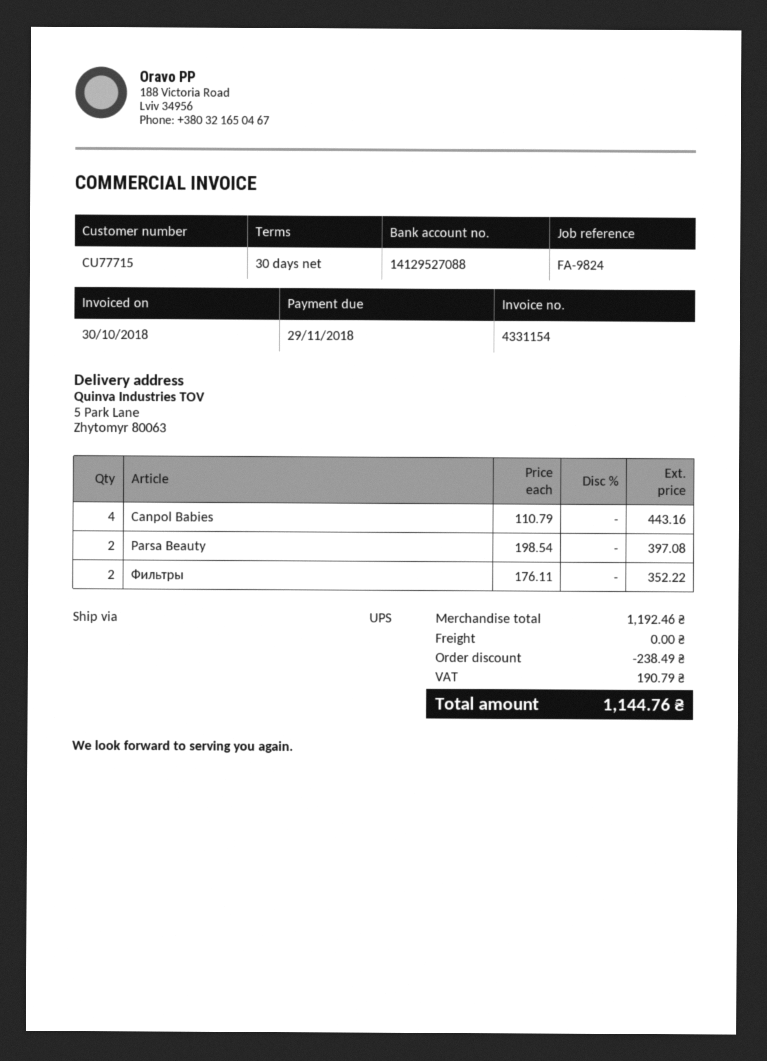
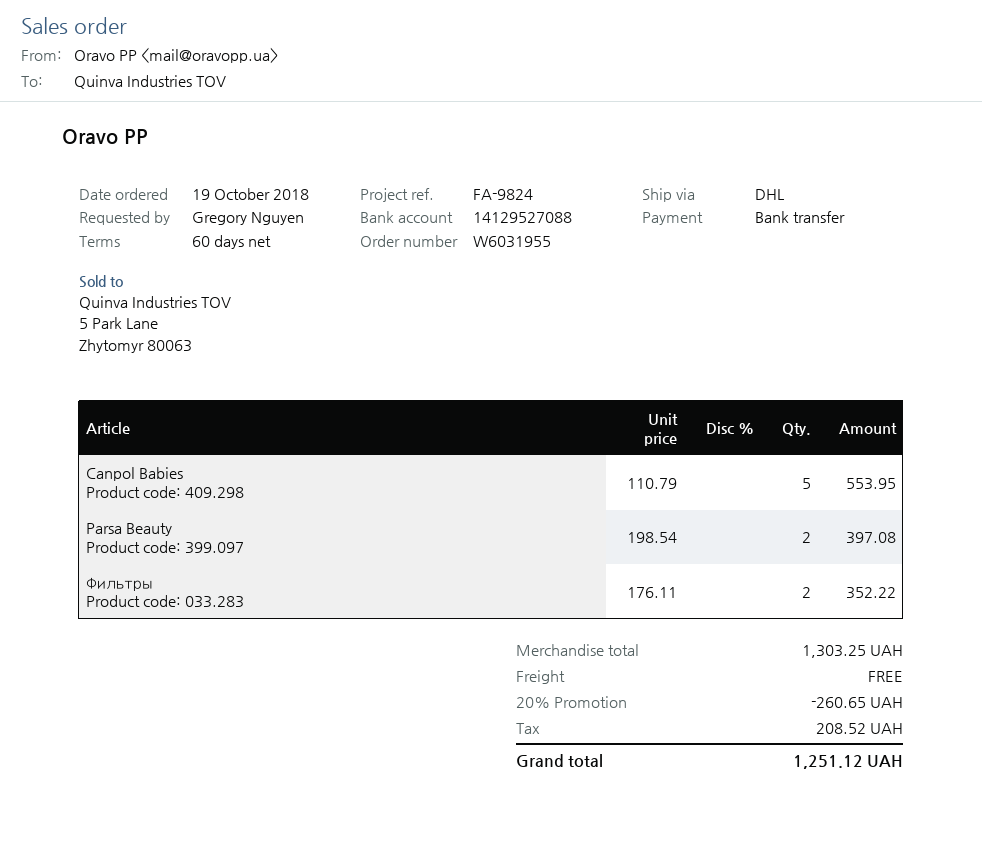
payment terms: 30 days -> 60 days
shipping method: UPS -> DHL
Canpol Babies: 4 x 110.79 = 443.16 -> 5 x 110.79 = 553.95
subtotal: 1192.46 -> 1303.25
discount: 238.49 -> 260.65
tax: 190.79 -> 208.52
total: 1144.76 -> 1251.12

